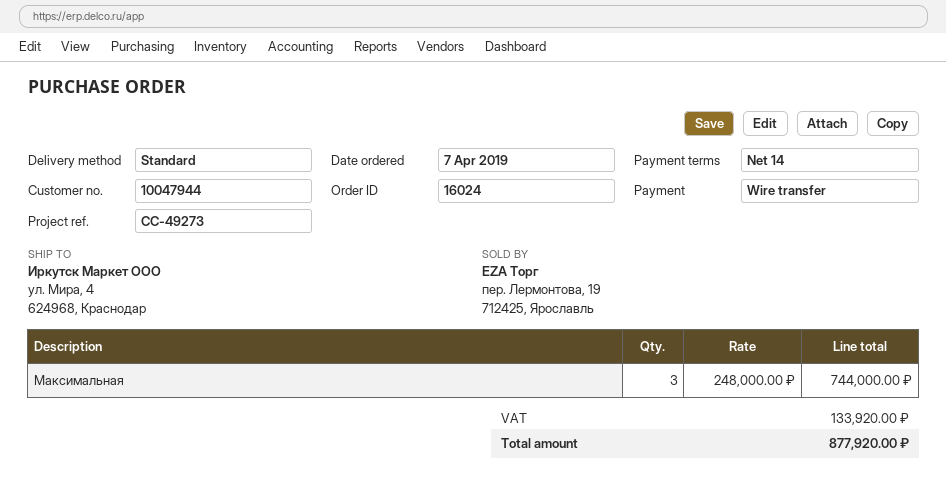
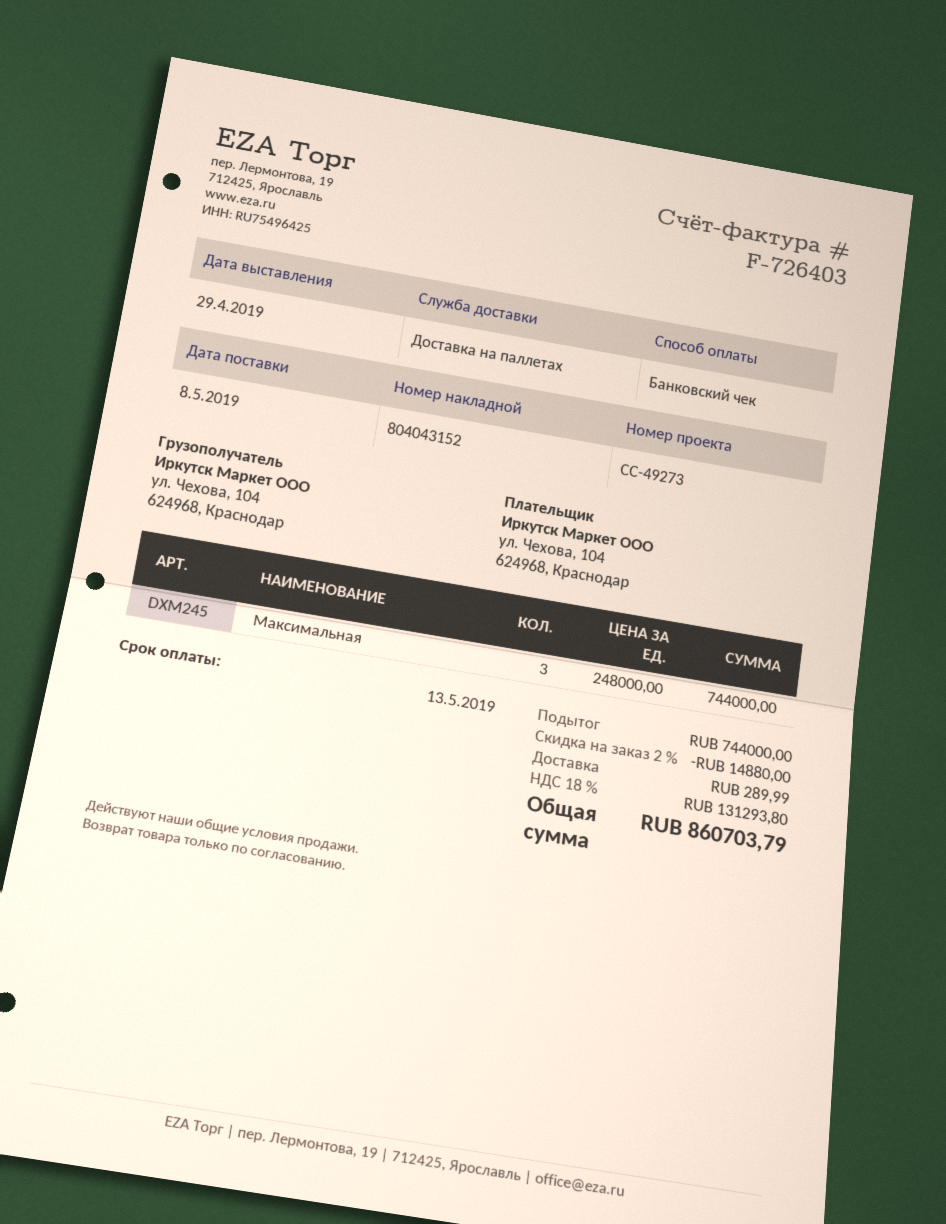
payment method: bank transfer -> cheque
shipping method: standard -> pallet freight
ship to: ул. Мира, 4, 624968, Краснодар -> ул. Чехова, 104, 624968, Краснодар
discount: none -> 2% = 14880.00
shipping: none -> 289.99
tax: 133920.00 -> 131293.80
total: 877920.00 -> 860703.79

